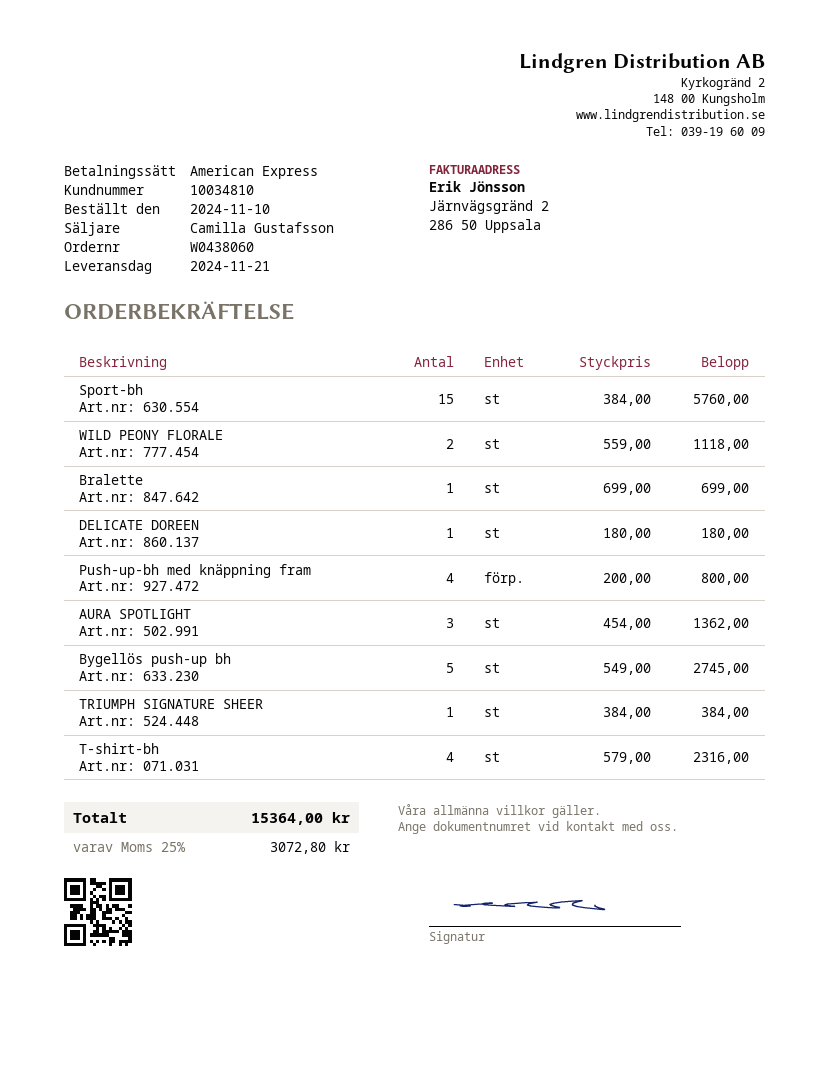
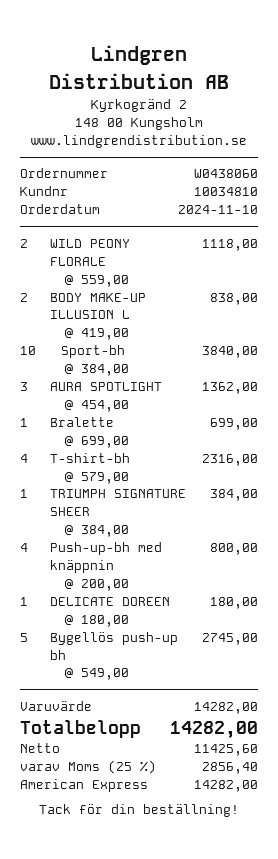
Sport-bh: 15 x 384.00 = 5760.00 -> 10 x 384.00 = 3840.00
BODY MAKE-UP ILLUSION L: none -> 2 x 419.00 = 838.00
tax: 25% = 3072.80 -> 25% = 2856.40
total: 15364.00 -> 14282.00

